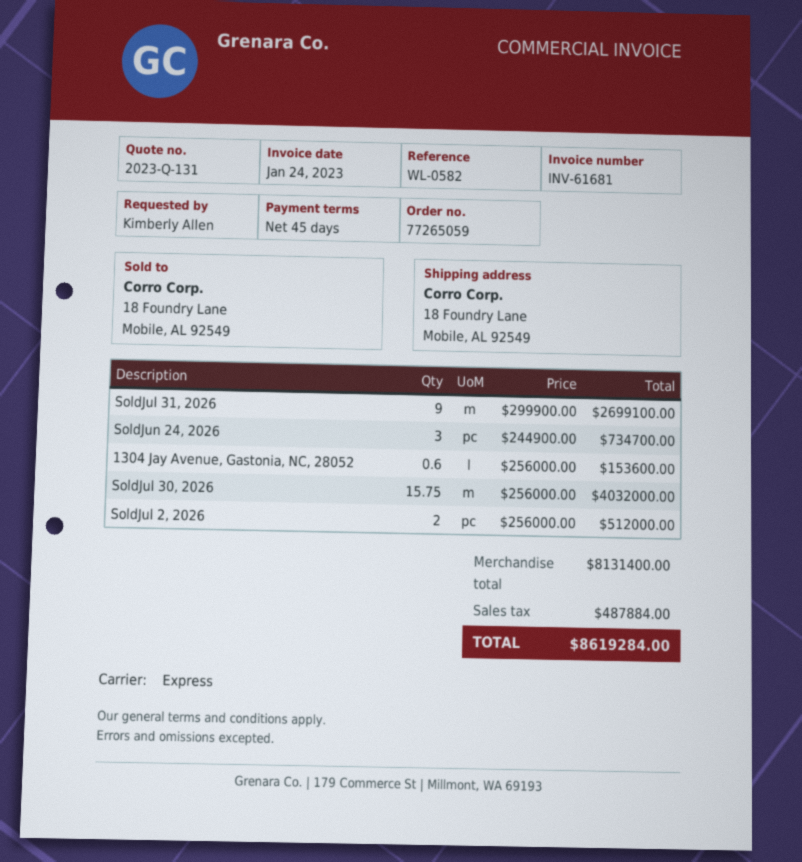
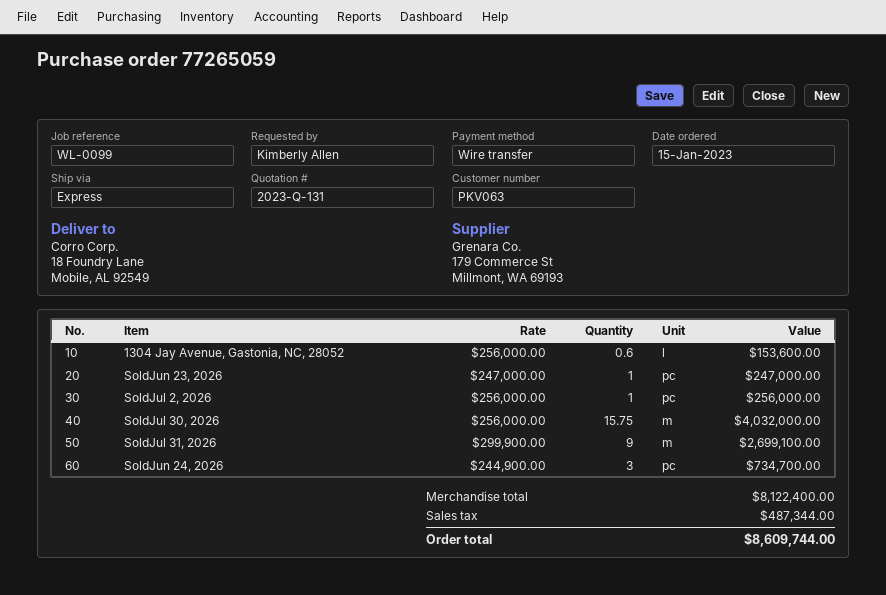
reference: WL-0582 -> WL-0099
SoldJul 2, 2026: 2 x 256000.00 = 512000.00 -> 1 x 256000.00 = 256000.00
SoldJun 23, 2026: none -> 1 x 247000.00 = 247000.00
subtotal: 8131400.00 -> 8122400.00
tax: 487884.00 -> 487344.00
total: 8619284.00 -> 8609744.00

